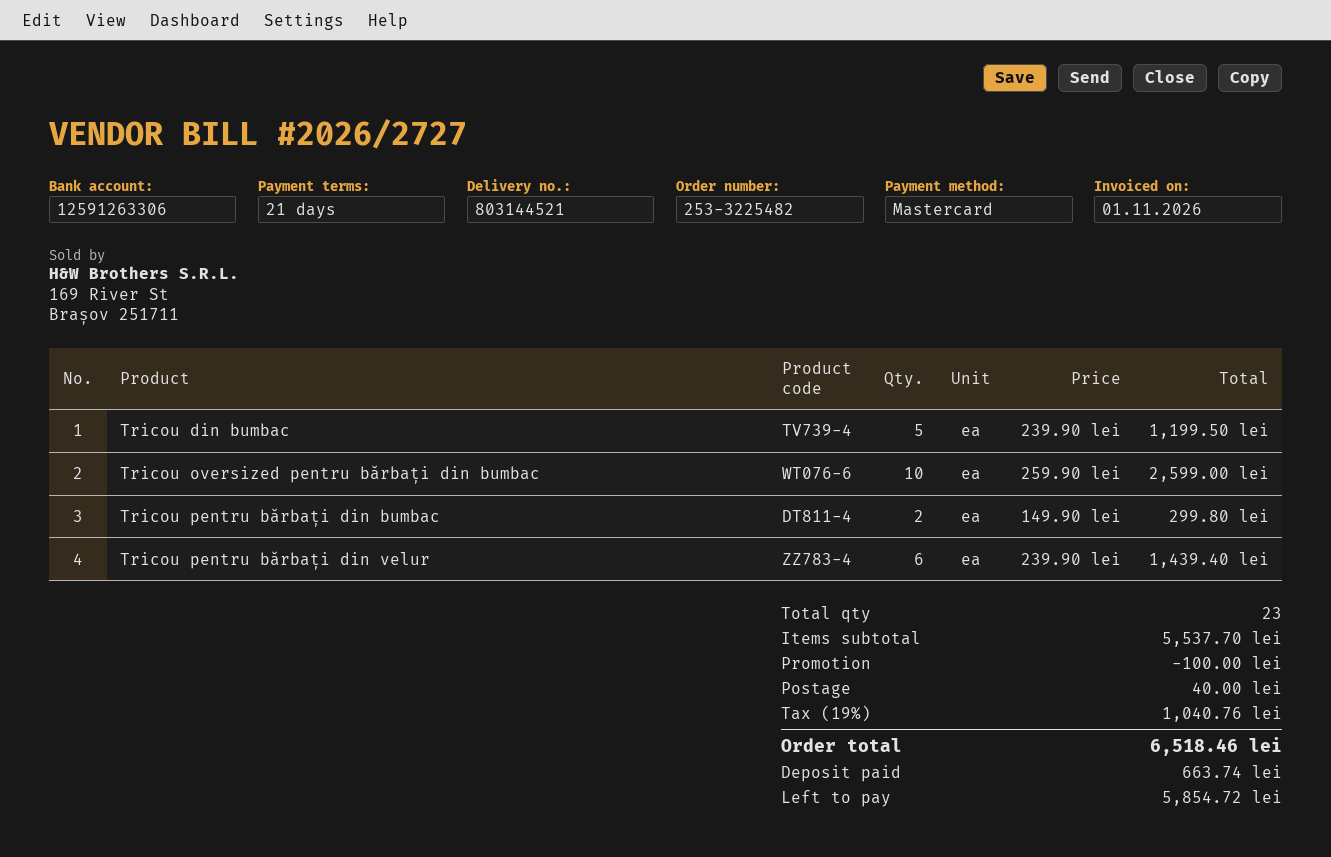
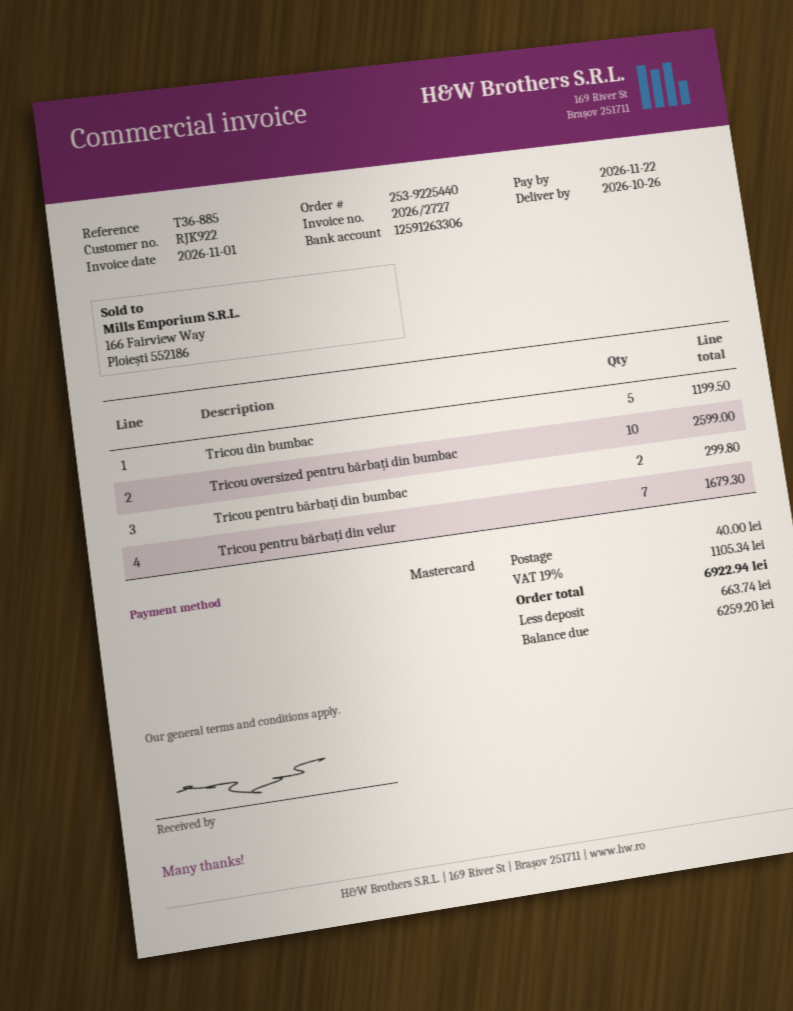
order number: 253-3225482 -> 253-9225440
Tricou pentru bărbați din velur: 6 for 1439.40 -> 7 for 1679.30
discount: 100.00 -> none
tax: 19% = 1040.76 -> 19% = 1105.34
total: 6518.46 -> 6922.94
balance: 5854.72 -> 6259.20

